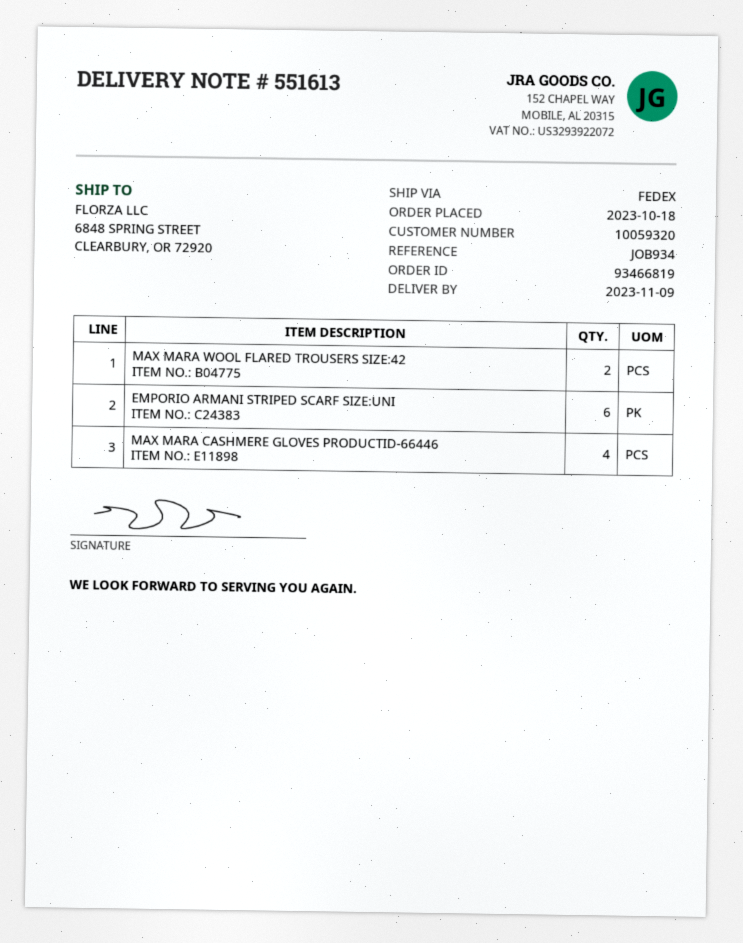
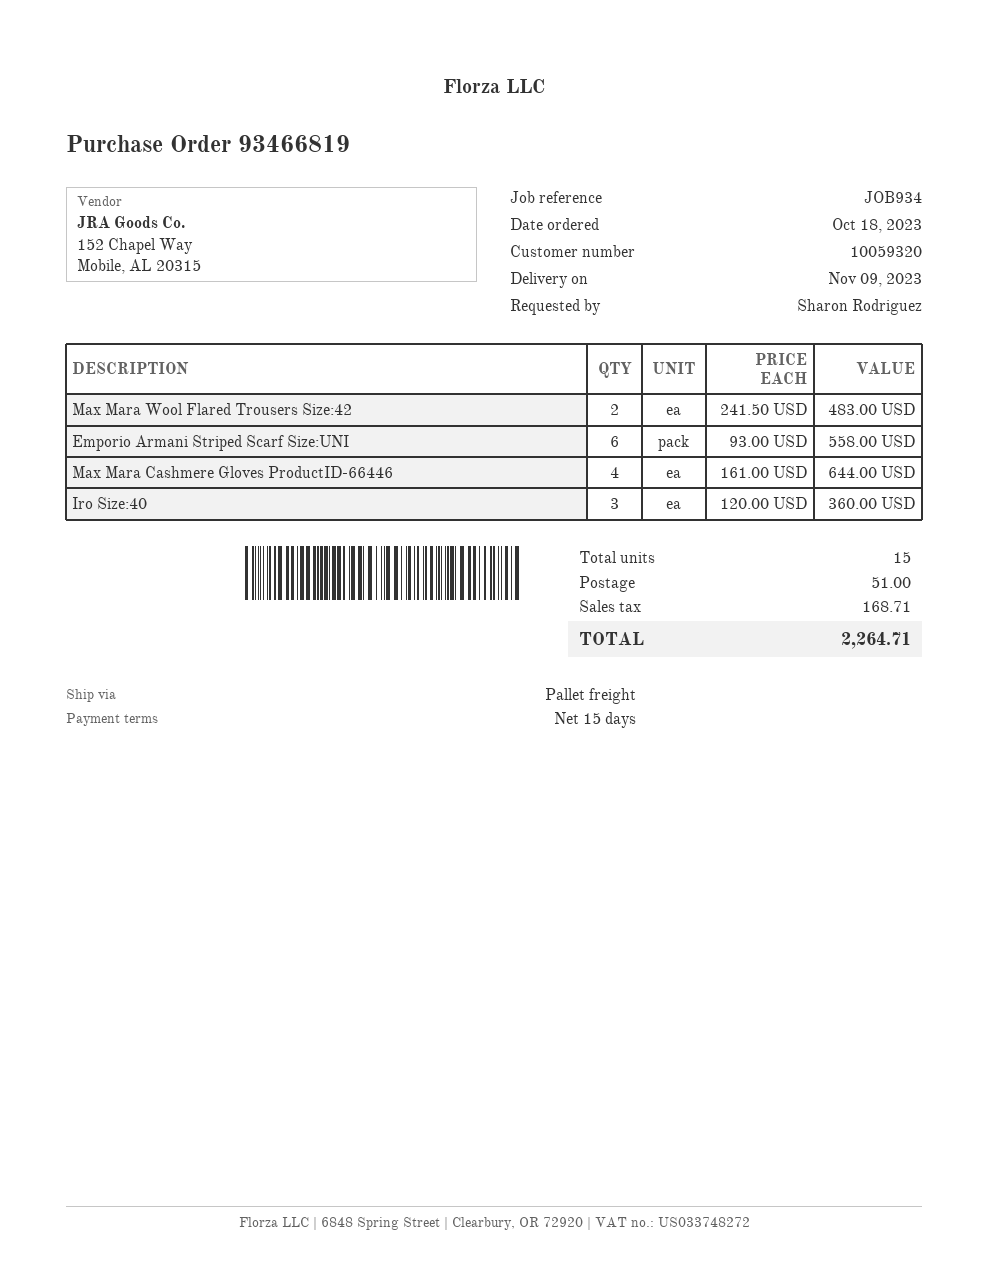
shipping method: FedEx -> pallet freight
Iro Size:40: none -> 3

